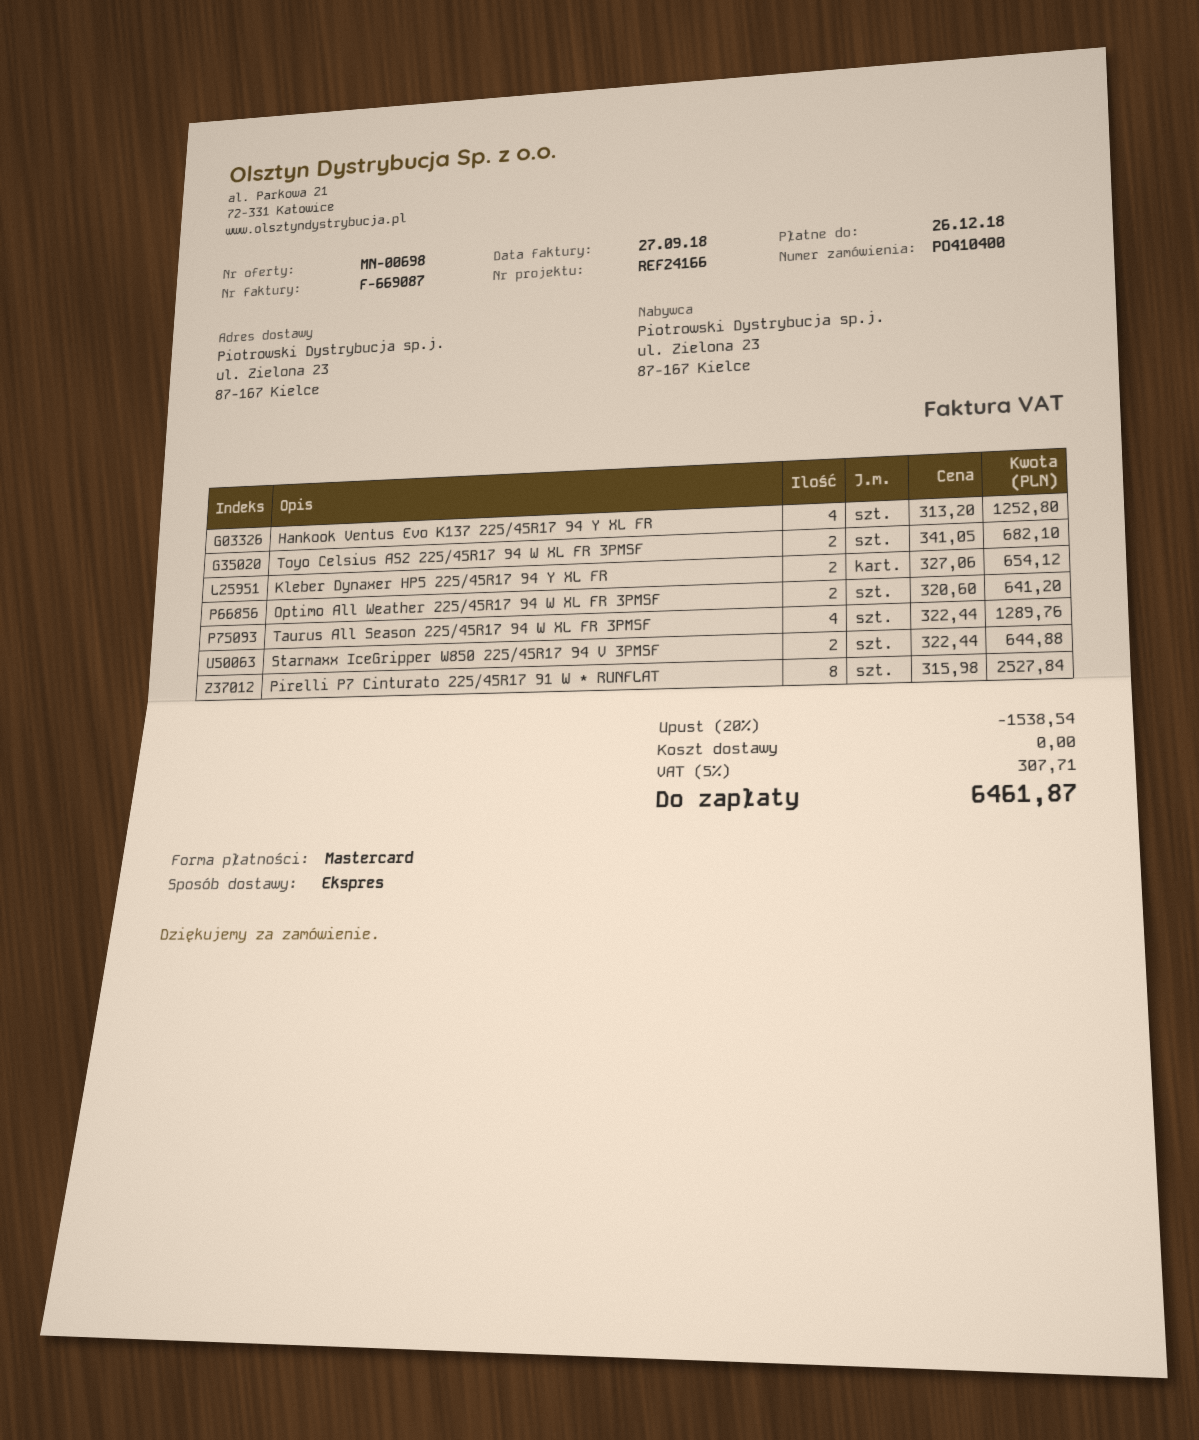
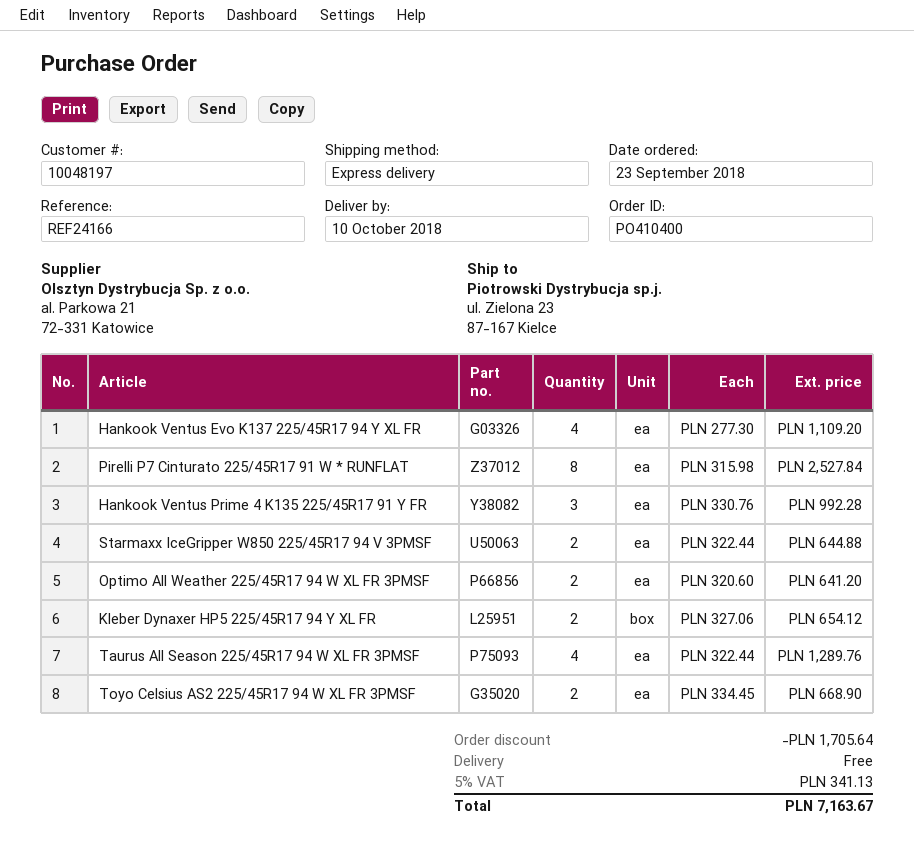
Hankook Ventus Evo K137 225/45R17 94 Y XL FR: 4 x 313.20 = 1252.80 -> 4 x 277.30 = 1109.20
Toyo Celsius AS2 225/45R17 94 W XL FR 3PMSF: 2 x 341.05 = 682.10 -> 2 x 334.45 = 668.90
Hankook Ventus Prime 4 K135 225/45R17 91 Y FR: none -> 3 x 330.76 = 992.28
discount: 1538.54 -> 1705.64
tax: 5% = 307.71 -> 5% = 341.13
total: 6461.87 -> 7163.67

